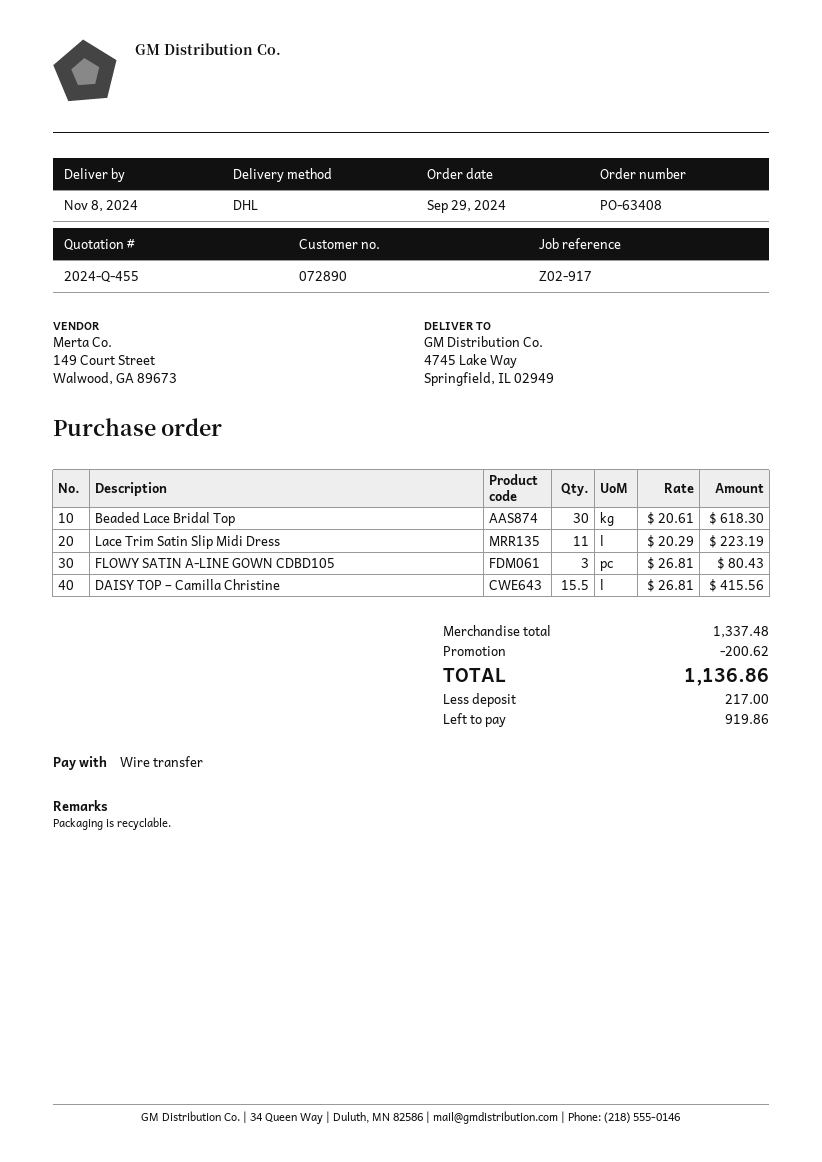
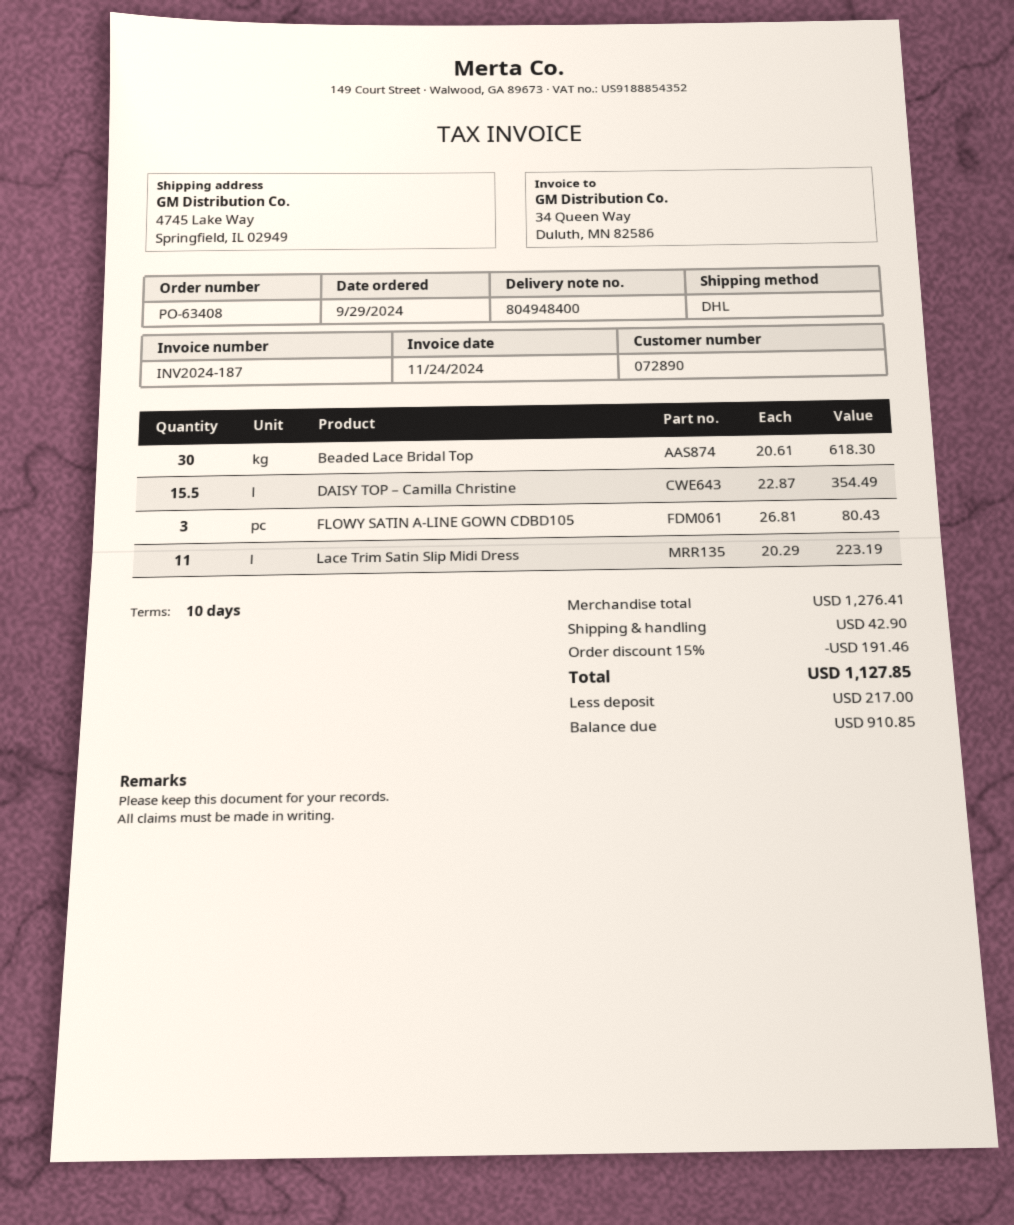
DAISY TOP – Camilla Christine: 15.5 x 26.81 = 415.56 -> 15.5 x 22.87 = 354.49
subtotal: 1337.48 -> 1276.41
discount: 200.62 -> 191.46
shipping: none -> 42.90
total: 1136.86 -> 1127.85
balance: 919.86 -> 910.85

